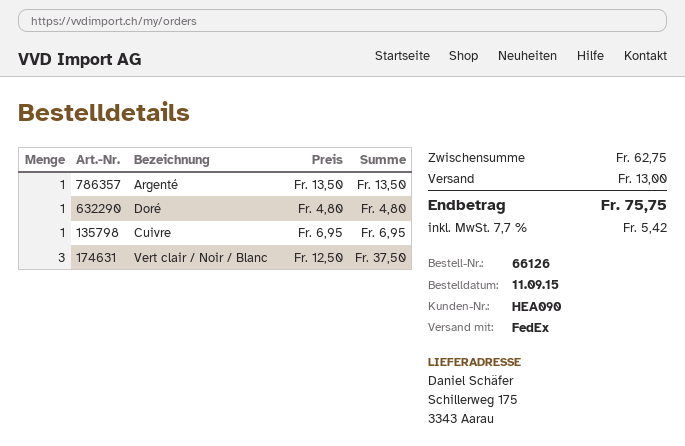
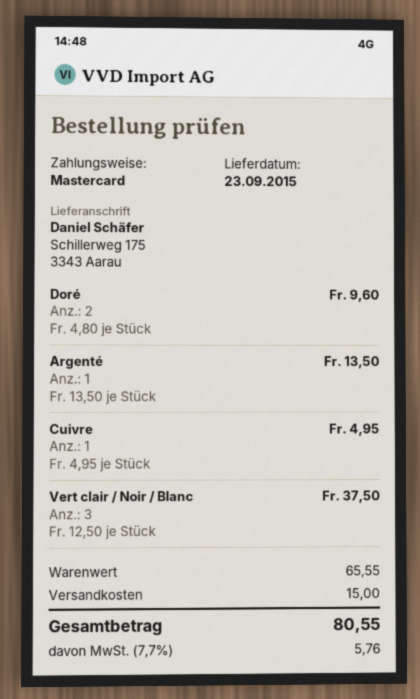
Doré: 1 x 4.80 = 4.80 -> 2 x 4.80 = 9.60
Cuivre: 1 x 6.95 = 6.95 -> 1 x 4.95 = 4.95
subtotal: 62.75 -> 65.55
shipping: 13.00 -> 15.00
tax: 7.7% = 5.42 -> 7.7% = 5.76
total: 75.75 -> 80.55

